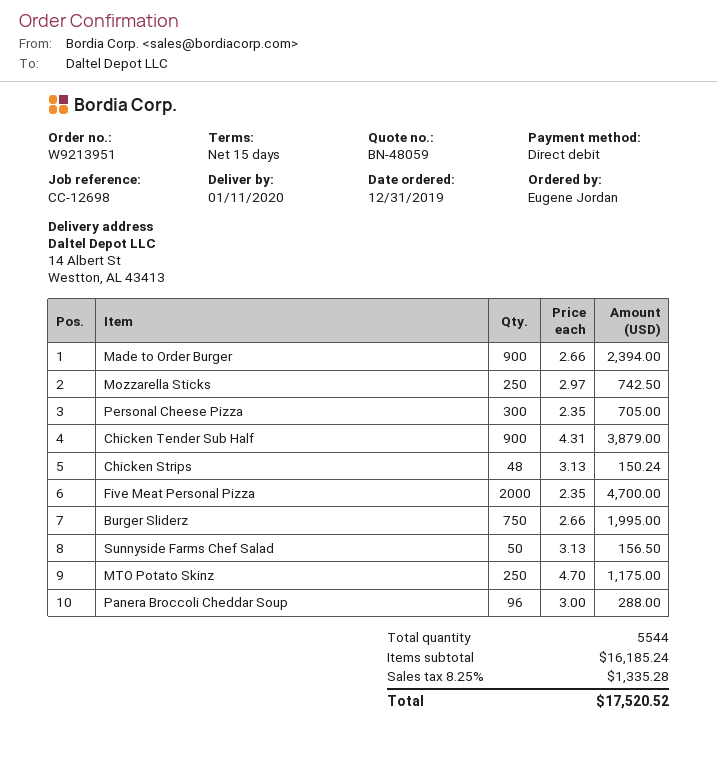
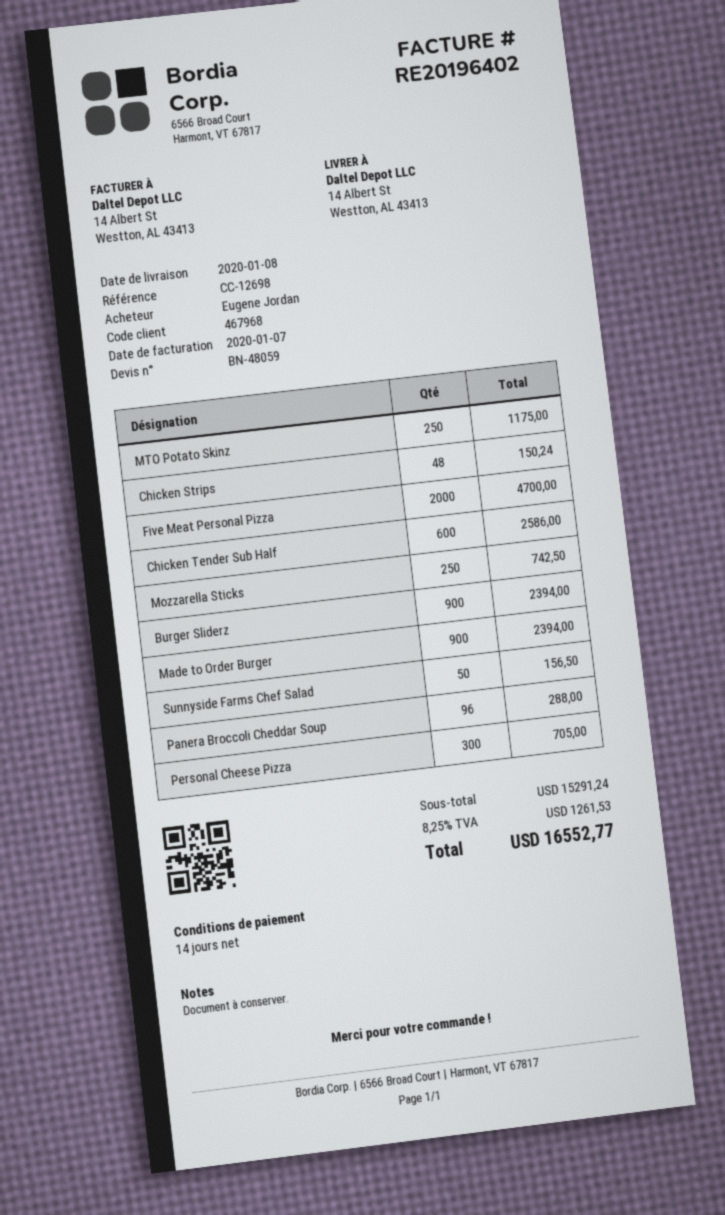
delivery date: 2020-01-11 -> 2020-01-08
payment terms: 15 days -> 14 days
Chicken Tender Sub Half: 900 for 3879.00 -> 600 for 2586.00
Burger Sliderz: 750 for 1995.00 -> 900 for 2394.00
subtotal: 16185.24 -> 15291.24
tax: 8.25% = 1335.28 -> 8.25% = 1261.53
total: 17520.52 -> 16552.77

